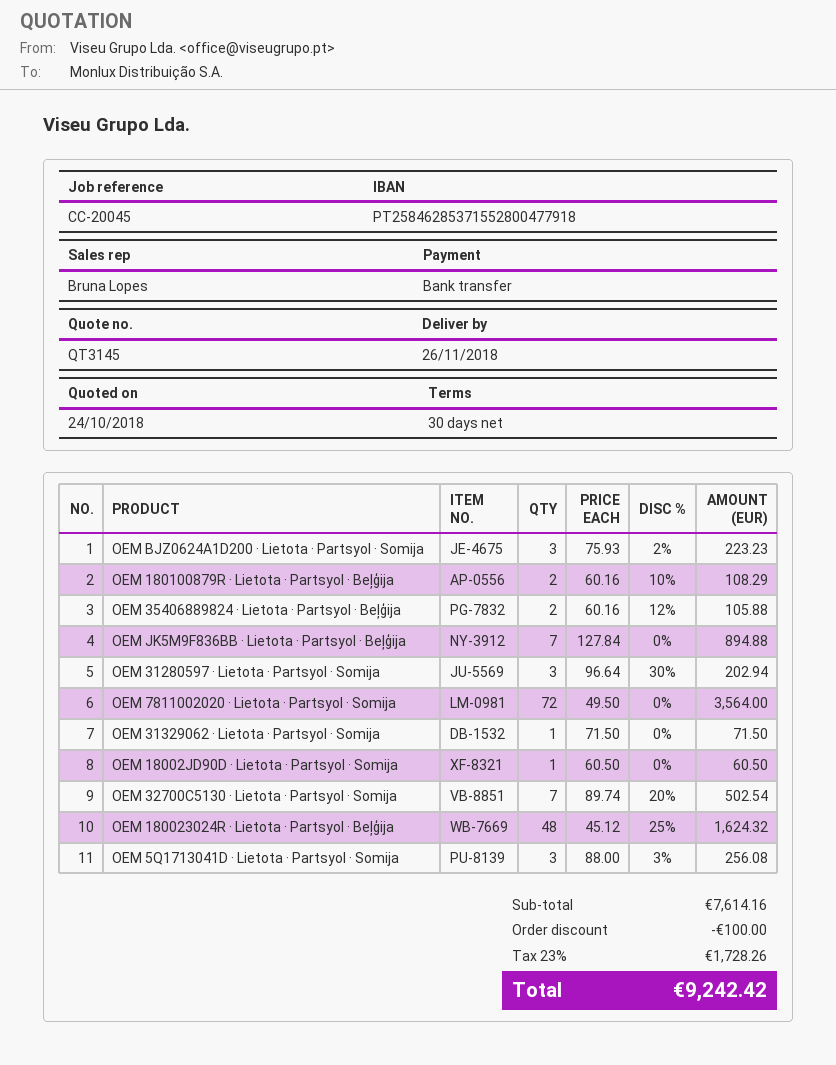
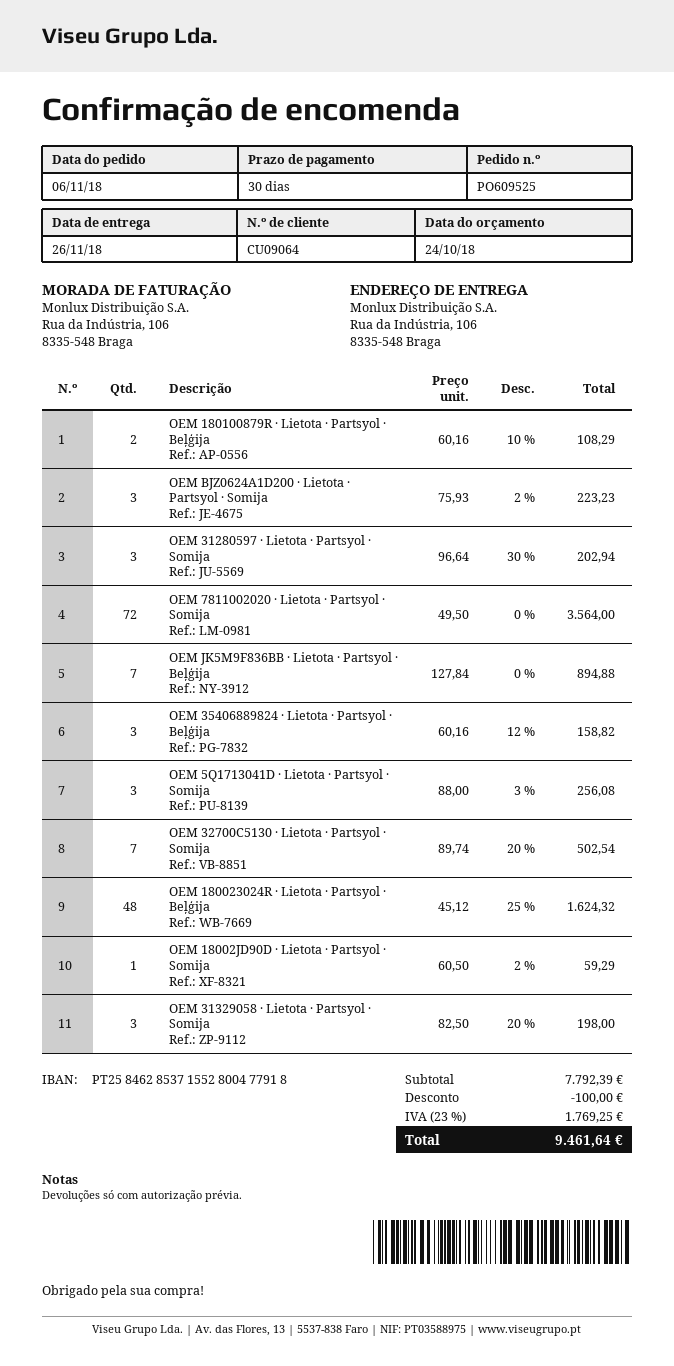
OEM 35406889824 · Lietota · Partsyol · Beļģija: 2 x 60.16 - 12% = 105.88 -> 3 x 60.16 - 12% = 158.82
OEM 31329062 · Lietota · Partsyol · Somija: 1 x 71.50 = 71.50 -> none
OEM 18002JD90D · Lietota · Partsyol · Somija: 1 x 60.50 = 60.50 -> 1 x 60.50 - 2% = 59.29
OEM 31329058 · Lietota · Partsyol · Somija: none -> 3 x 82.50 - 20% = 198.00
subtotal: 7614.16 -> 7792.39
tax: 23% = 1728.26 -> 23% = 1769.25
total: 9242.42 -> 9461.64

